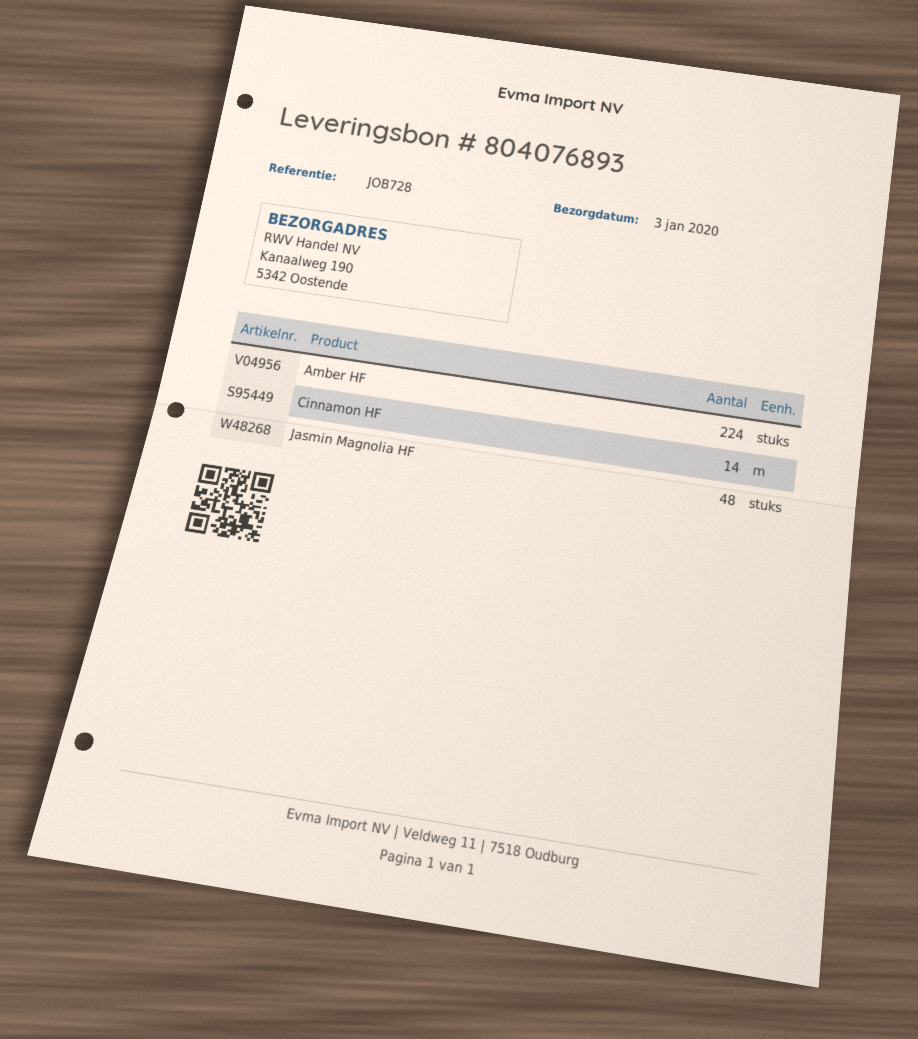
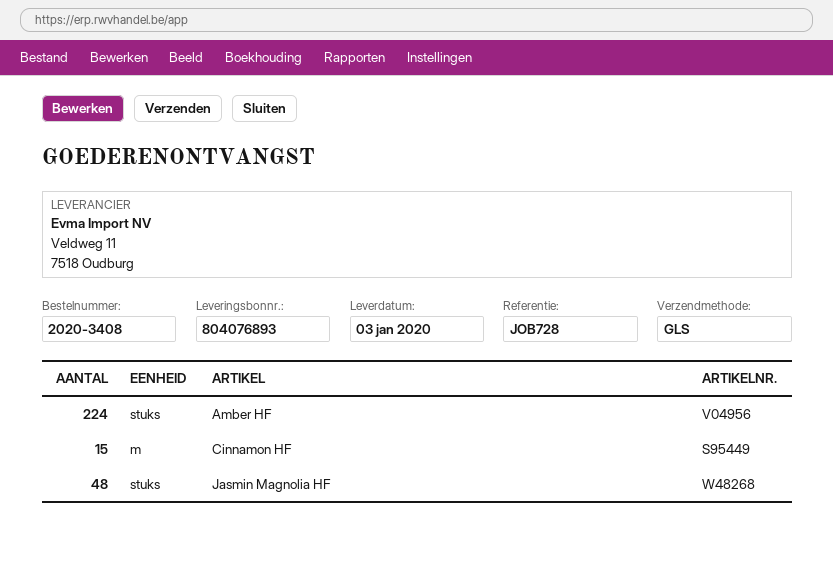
Cinnamon HF: 14 -> 15

